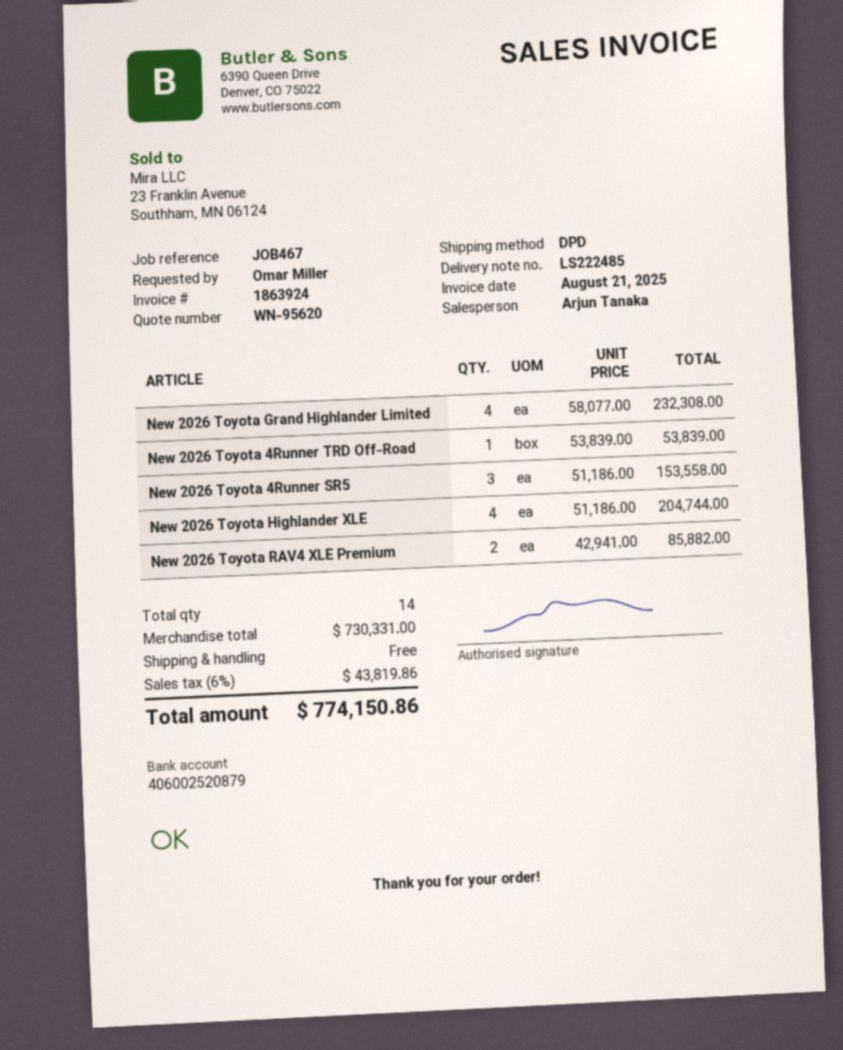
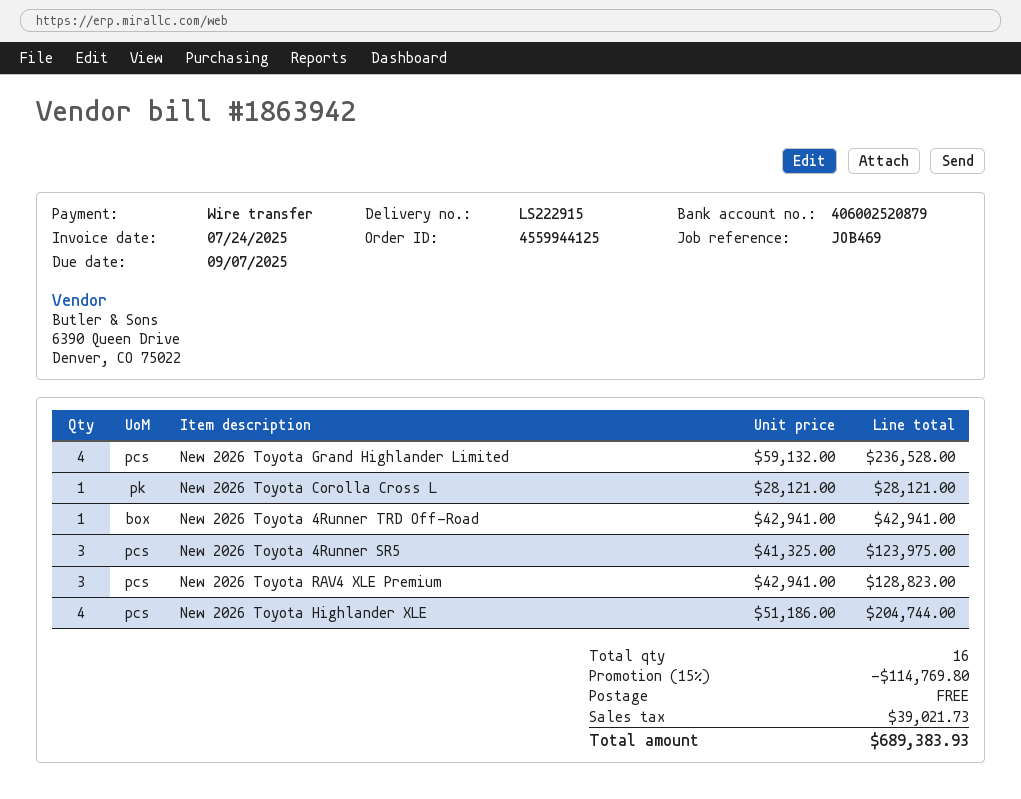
delivery note number: LS222485 -> LS222915
invoice number: 1863924 -> 1863942
invoice date: 2025-08-21 -> 2025-07-24
reference: JOB467 -> JOB469
New 2026 Toyota Grand Highlander Limited: 4 x 58077.00 = 232308.00 -> 4 x 59132.00 = 236528.00
New 2026 Toyota 4Runner TRD Off-Road: 1 x 53839.00 = 53839.00 -> 1 x 42941.00 = 42941.00
New 2026 Toyota 4Runner SR5: 3 x 51186.00 = 153558.00 -> 3 x 41325.00 = 123975.00
New 2026 Toyota RAV4 XLE Premium: 2 x 42941.00 = 85882.00 -> 3 x 42941.00 = 128823.00
New 2026 Toyota Corolla Cross L: none -> 1 x 28121.00 = 28121.00
total quantity: 14 -> 16
discount: none -> 15% = 114769.80
tax: 43819.86 -> 39021.73
total: 774150.86 -> 689383.93

